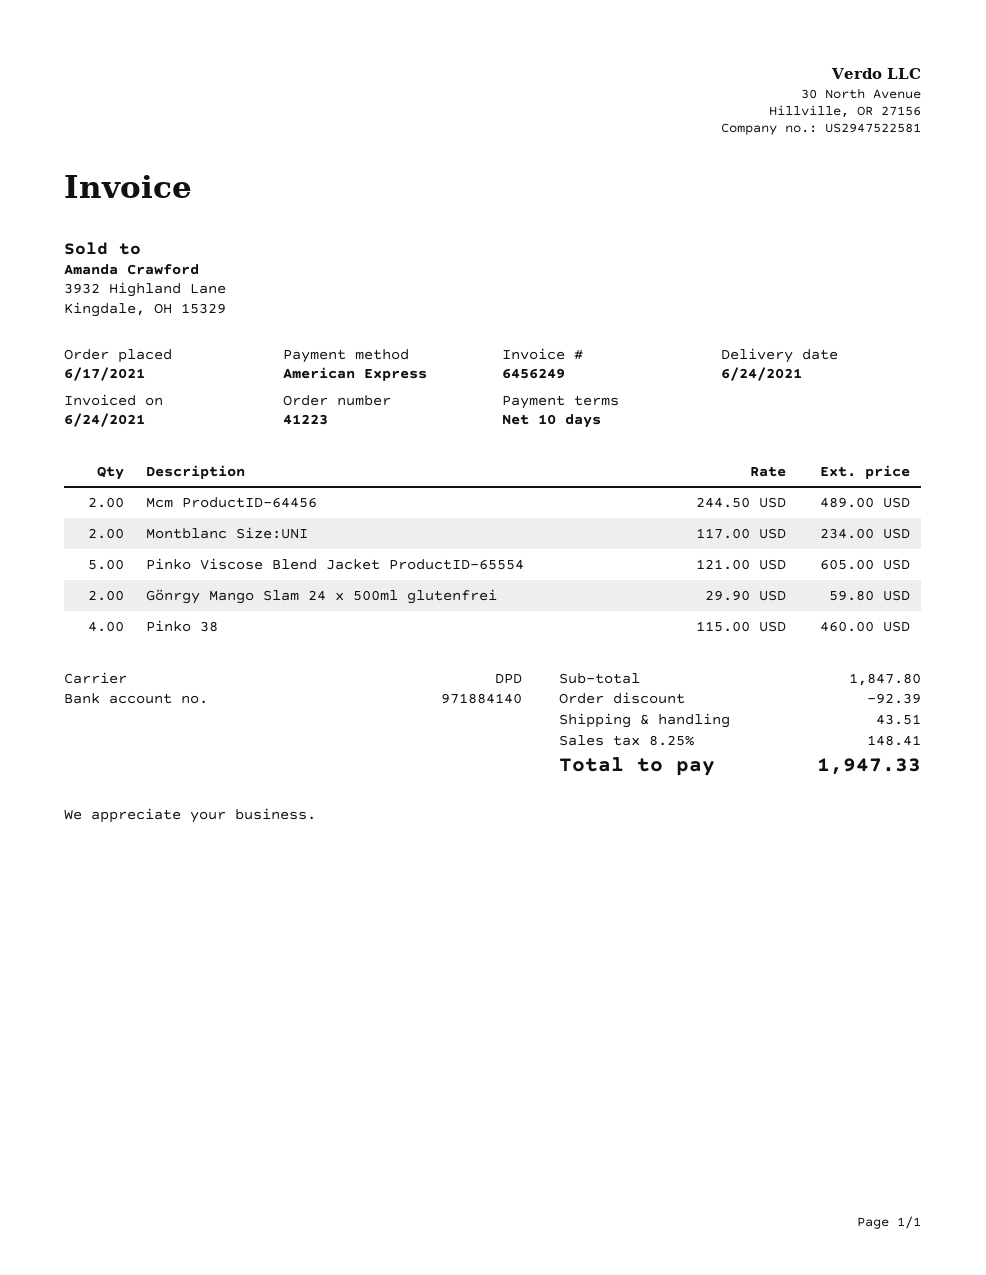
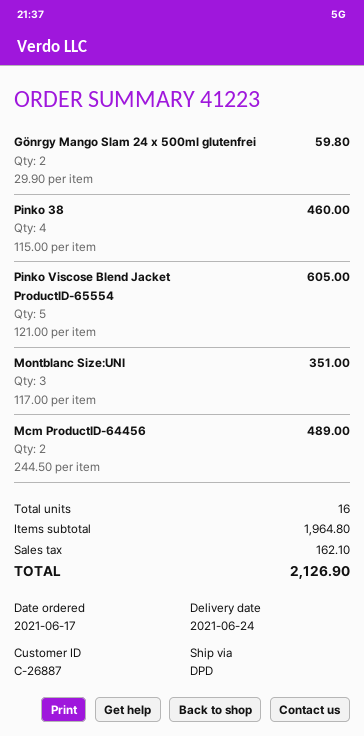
Montblanc Size:UNI: 2 x 117.00 = 234.00 -> 3 x 117.00 = 351.00
subtotal: 1847.80 -> 1964.80
discount: 92.39 -> none
shipping: 43.51 -> none
tax: 148.41 -> 162.10
total: 1947.33 -> 2126.90

